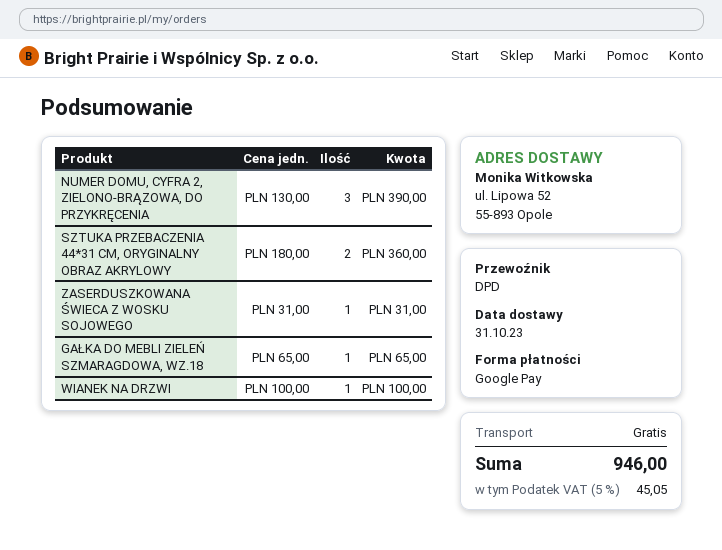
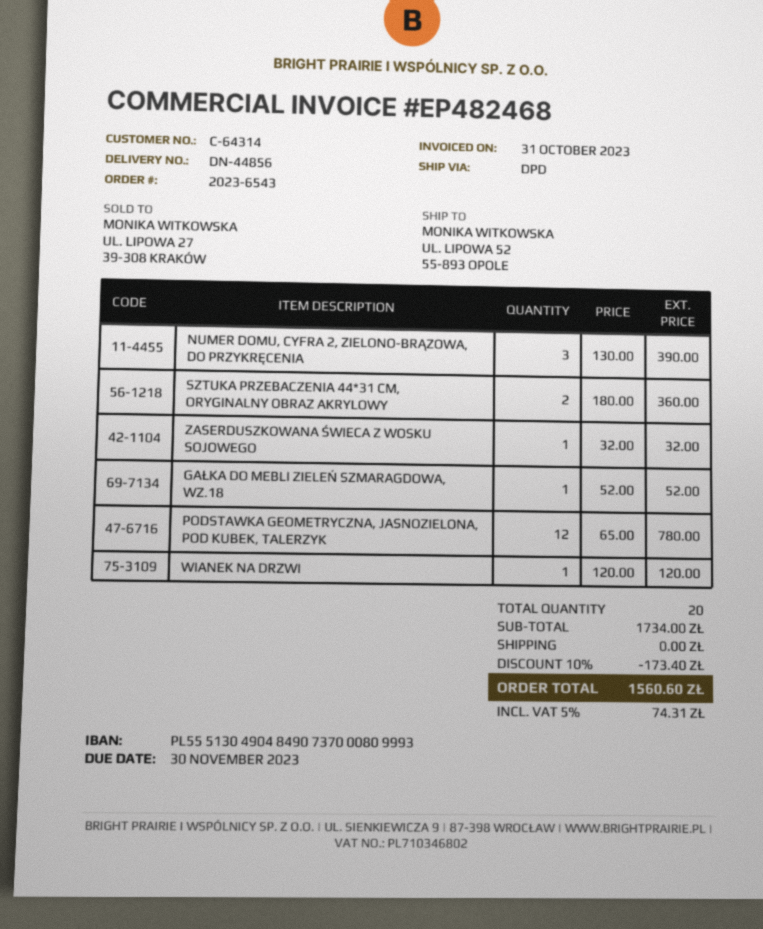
ZASERDUSZKOWANA ŚWIECA Z WOSKU SOJOWEGO: 1 x 31.00 = 31.00 -> 1 x 32.00 = 32.00
GAŁKA DO MEBLI ZIELEŃ SZMARAGDOWA, WZ.18: 1 x 65.00 = 65.00 -> 1 x 52.00 = 52.00
WIANEK NA DRZWI: 1 x 100.00 = 100.00 -> 1 x 120.00 = 120.00
PODSTAWKA GEOMETRYCZNA, JASNOZIELONA, POD KUBEK, TALERZYK: none -> 12 x 65.00 = 780.00
discount: none -> 10% = 173.40
tax: 5% = 45.05 -> 5% = 74.31
total: 946.00 -> 1560.60

